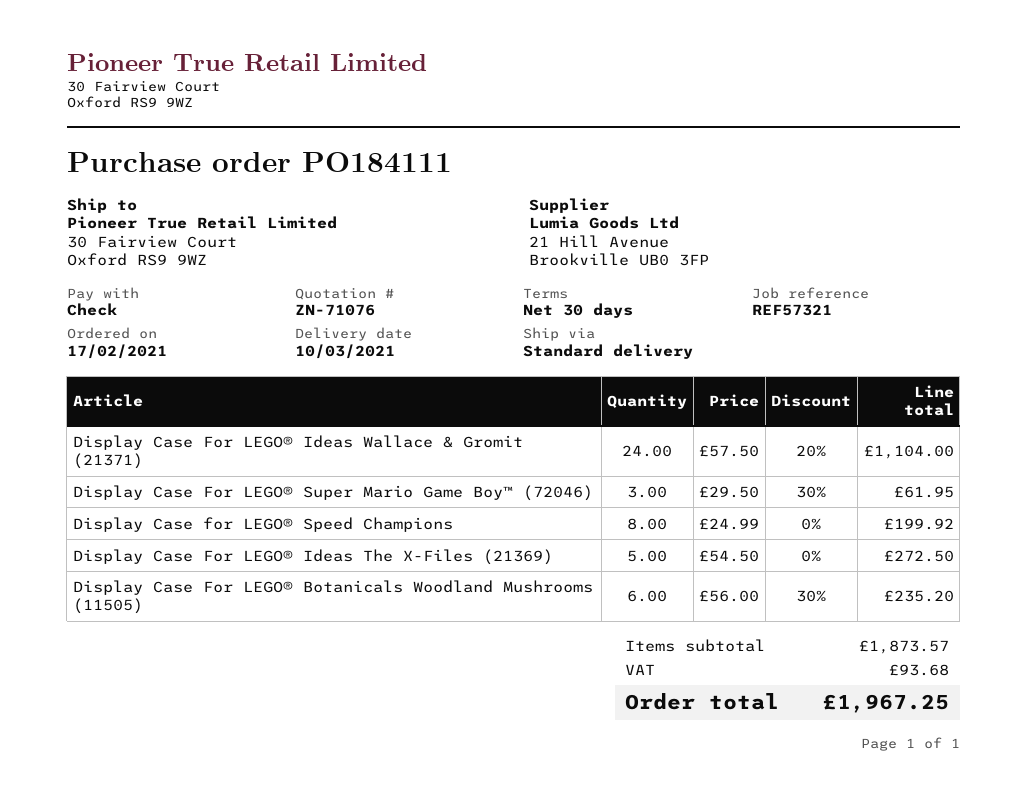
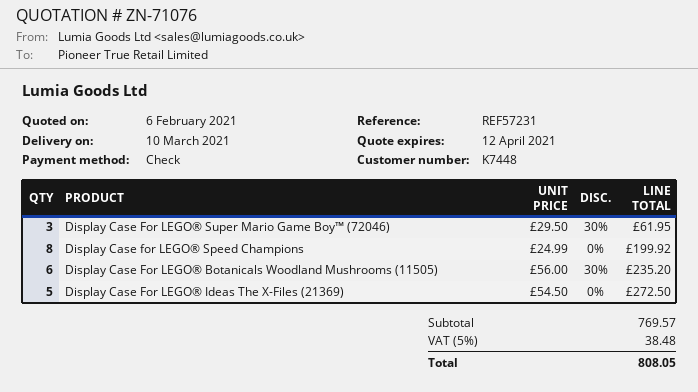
reference: REF57321 -> REF57231
Display Case For LEGO® Ideas Wallace & Gromit (21371): 24 x 57.50 - 20% = 1104.00 -> none
subtotal: 1873.57 -> 769.57
tax: 93.68 -> 38.48
total: 1967.25 -> 808.05

